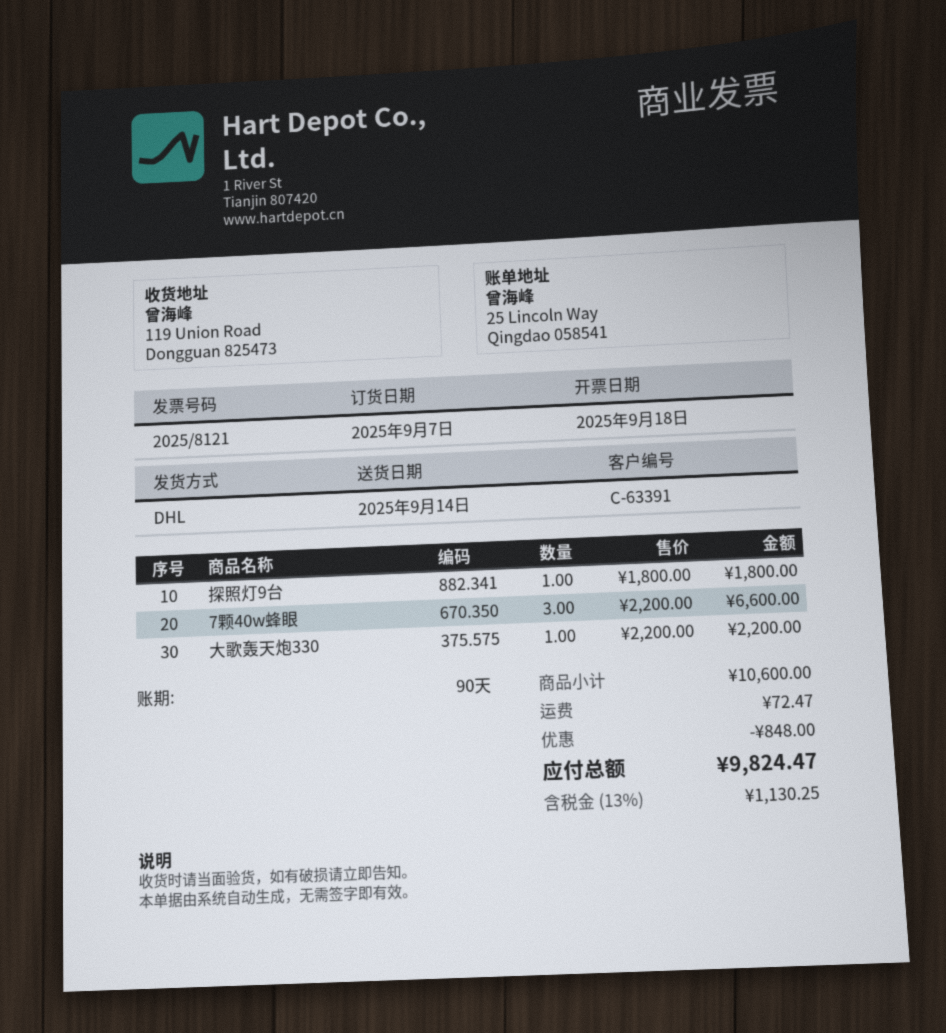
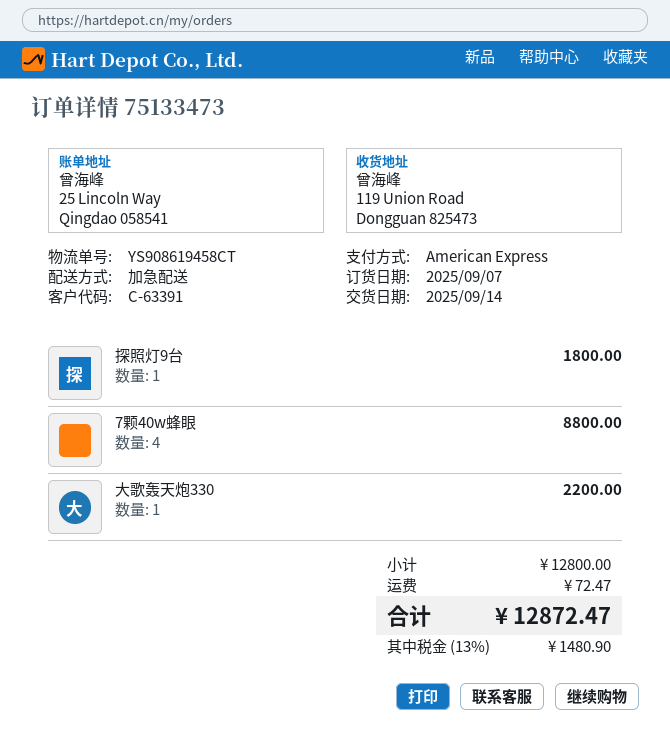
shipping method: DHL -> express
7颗40w蜂眼: 3 for 6600.00 -> 4 for 8800.00
subtotal: 10600.00 -> 12800.00
discount: 848.00 -> none
tax: 13% = 1130.25 -> 13% = 1480.90
total: 9824.47 -> 12872.47

